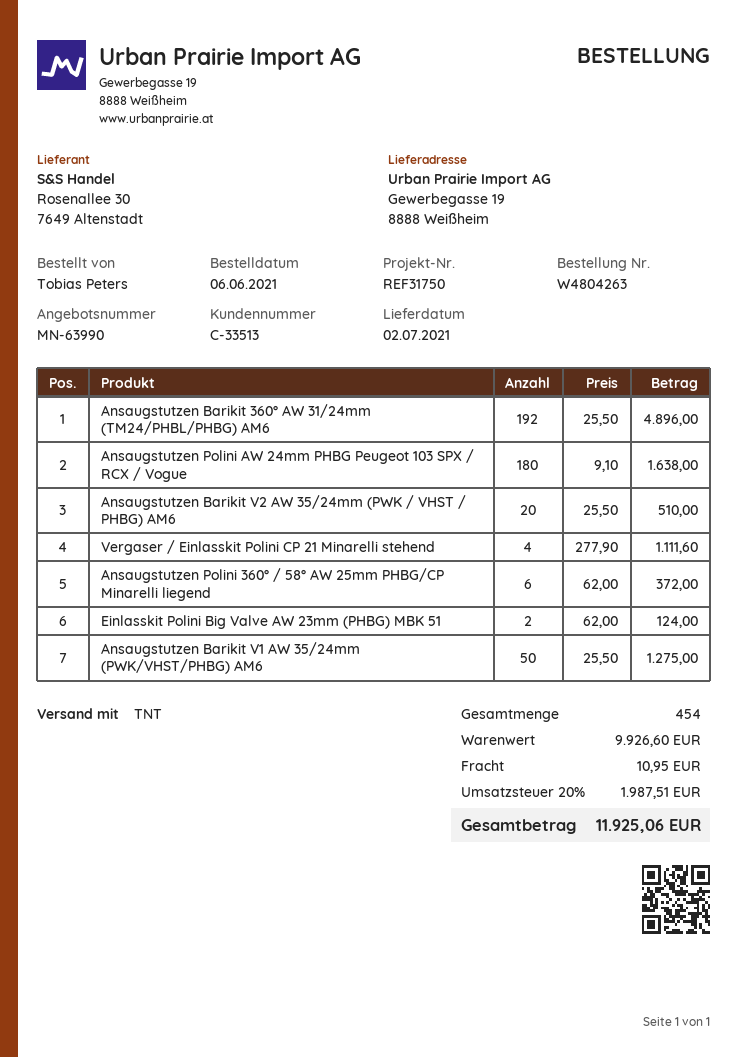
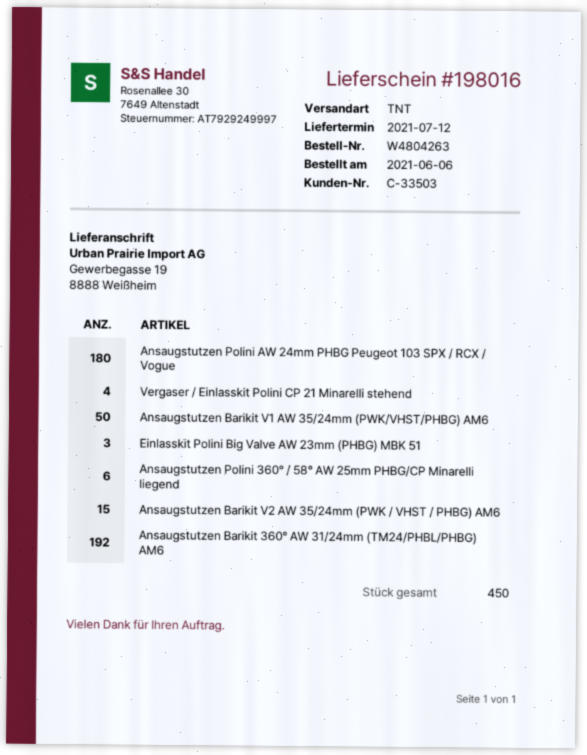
delivery date: 2021-07-02 -> 2021-07-12
customer number: C-33513 -> C-33503
Ansaugstutzen Barikit V2 AW 35/24mm (PWK / VHST / PHBG) AM6: 20 -> 15
Einlasskit Polini Big Valve AW 23mm (PHBG) MBK 51: 2 -> 3
total quantity: 454 -> 450

